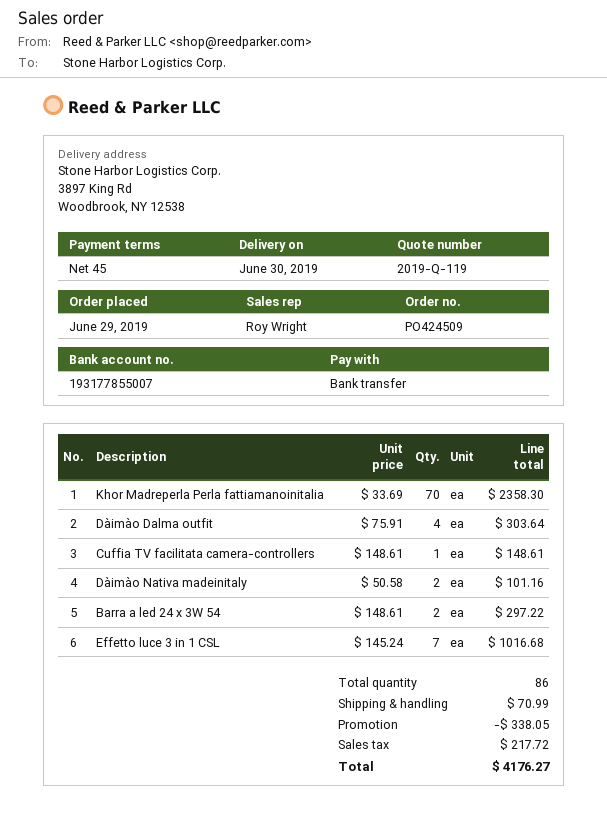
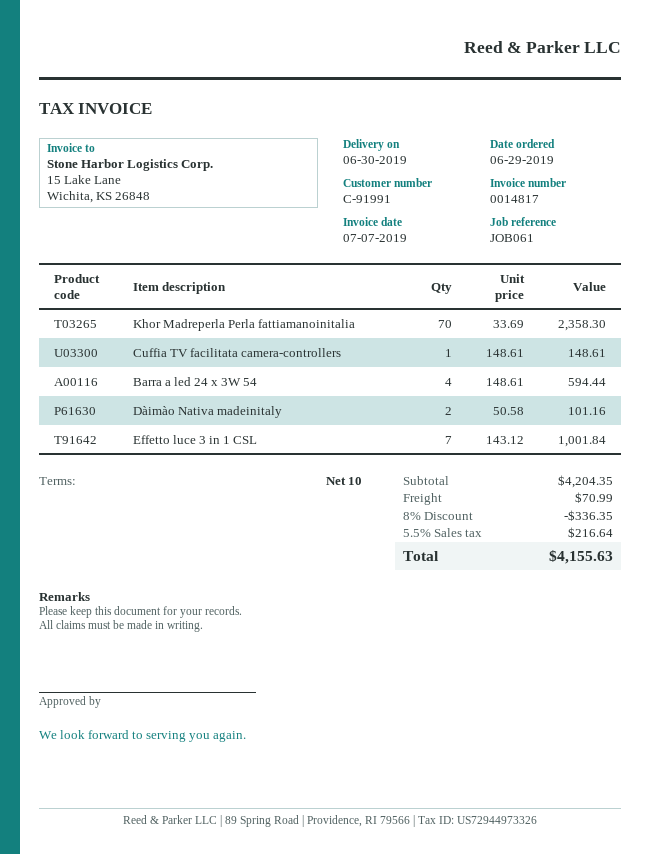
payment terms: 45 days -> 10 days
Dàimào Dalma outfit: 4 x 75.91 = 303.64 -> none
Barra a led 24 x 3W 54: 2 x 148.61 = 297.22 -> 4 x 148.61 = 594.44
Effetto luce 3 in 1 CSL: 7 x 145.24 = 1016.68 -> 7 x 143.12 = 1001.84
discount: 338.05 -> 336.35
tax: 217.72 -> 216.64
total: 4176.27 -> 4155.63

